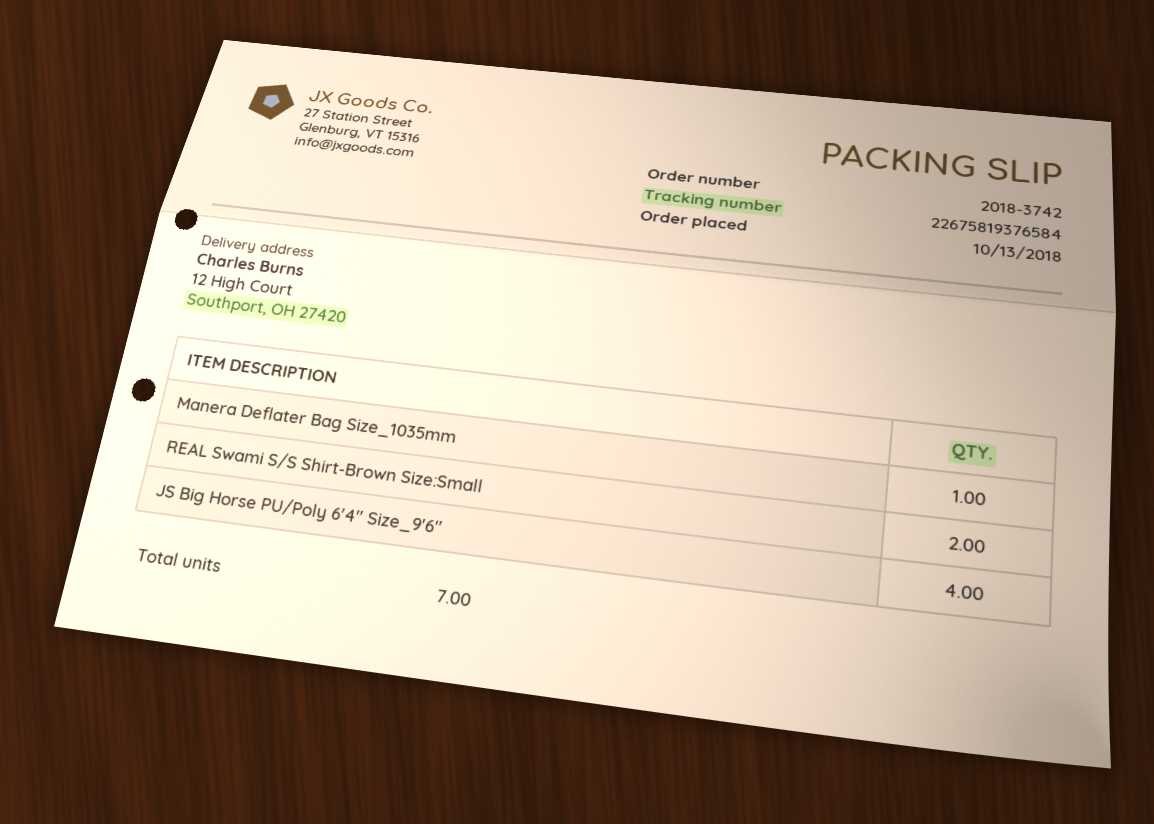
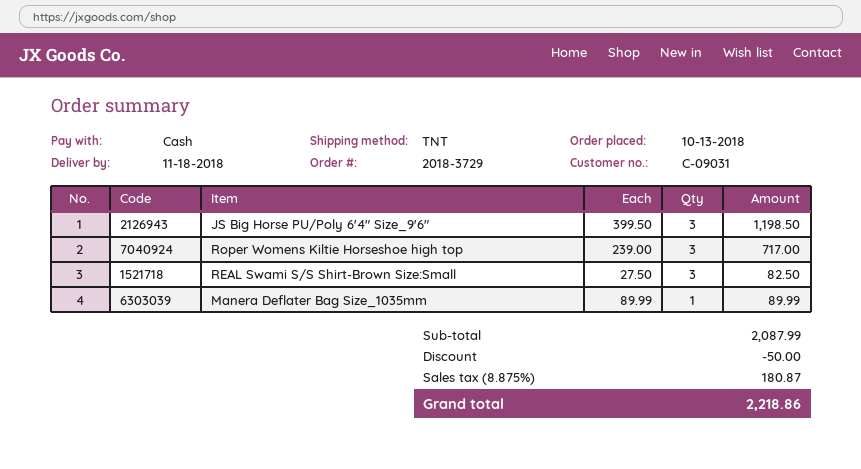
order number: 2018-3742 -> 2018-3729
REAL Swami S/S Shirt-Brown Size:Small: 2 -> 3
JS Big Horse PU/Poly 6'4" Size_9'6": 4 -> 3
Roper Womens Kiltie Horseshoe high top: none -> 3

